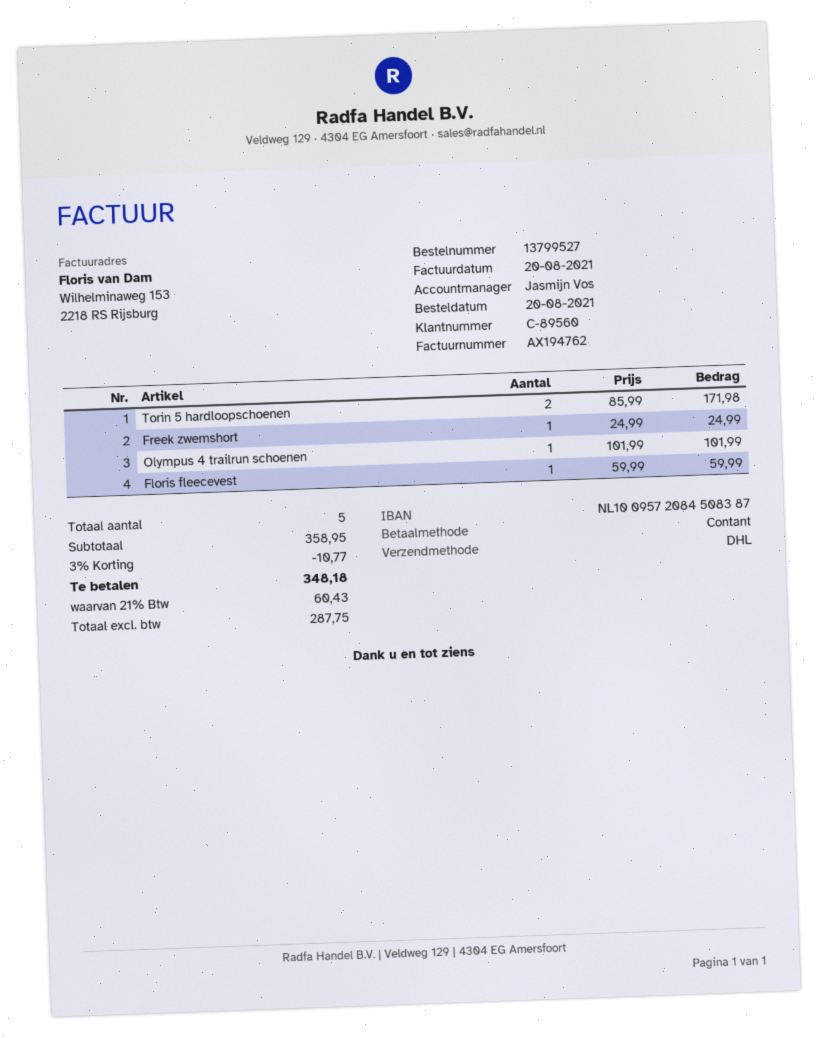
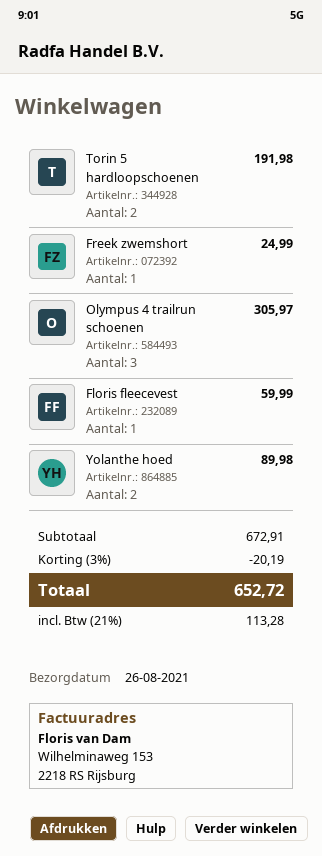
Torin 5 hardloopschoenen: 2 for 171.98 -> 2 for 191.98
Olympus 4 trailrun schoenen: 1 for 101.99 -> 3 for 305.97
Yolanthe hoed: none -> 2 for 89.98
subtotal: 358.95 -> 672.91
discount: 3% = 10.77 -> 3% = 20.19
tax: 21% = 60.43 -> 21% = 113.28
total: 348.18 -> 652.72

